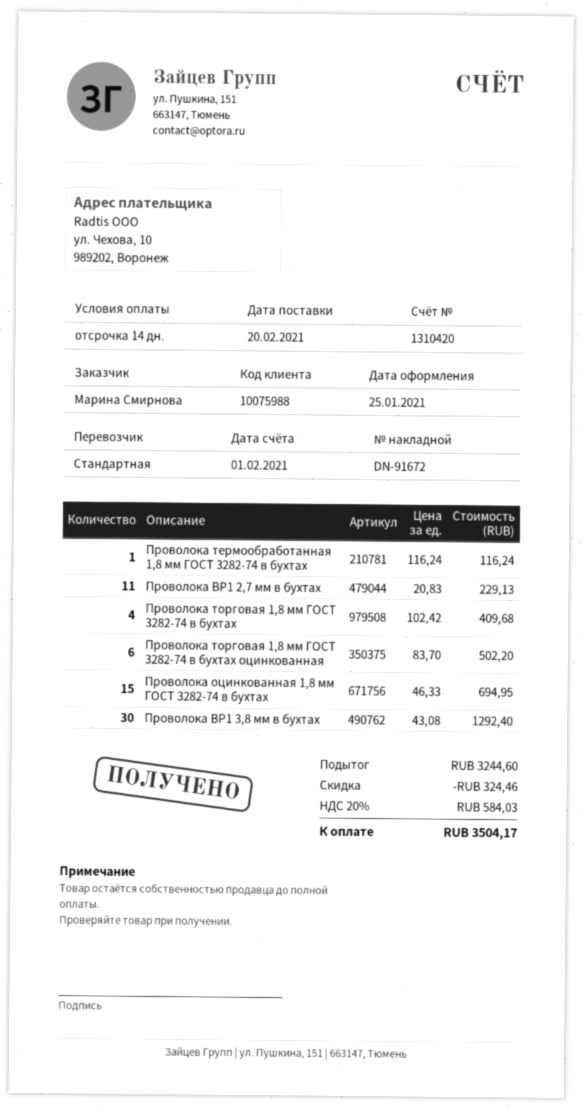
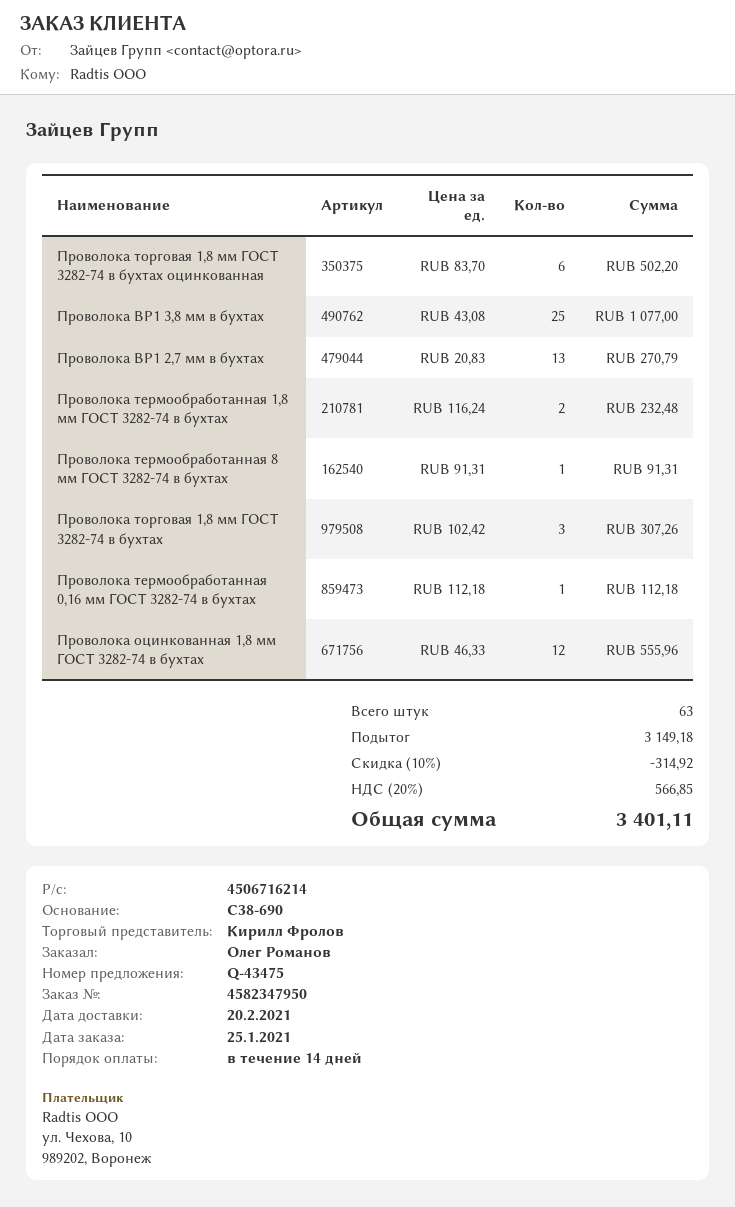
ordered by: Марина Смирнова -> Олег Романов
Проволока термообработанная 1,8 мм ГОСТ 3282-74 в бухтах: 1 x 116.24 = 116.24 -> 2 x 116.24 = 232.48
Проволока ВР1 2,7 мм в бухтах: 11 x 20.83 = 229.13 -> 13 x 20.83 = 270.79
Проволока торговая 1,8 мм ГОСТ 3282-74 в бухтах: 4 x 102.42 = 409.68 -> 3 x 102.42 = 307.26
Проволока оцинкованная 1,8 мм ГОСТ 3282-74 в бухтах: 15 x 46.33 = 694.95 -> 12 x 46.33 = 555.96
Проволока ВР1 3,8 мм в бухтах: 30 x 43.08 = 1292.40 -> 25 x 43.08 = 1077.00
Проволока термообработанная 8 мм ГОСТ 3282-74 в бухтах: none -> 1 x 91.31 = 91.31
Проволока термообработанная 0,16 мм ГОСТ 3282-74 в бухтах: none -> 1 x 112.18 = 112.18
subtotal: 3244.60 -> 3149.18
discount: 324.46 -> 314.92
tax: 20% = 584.03 -> 20% = 566.85
total: 3504.17 -> 3401.11

